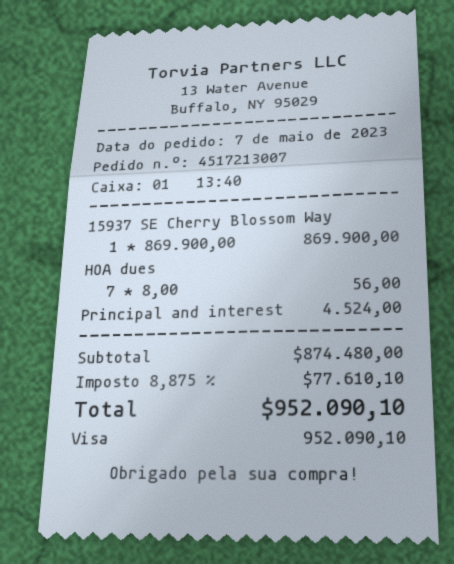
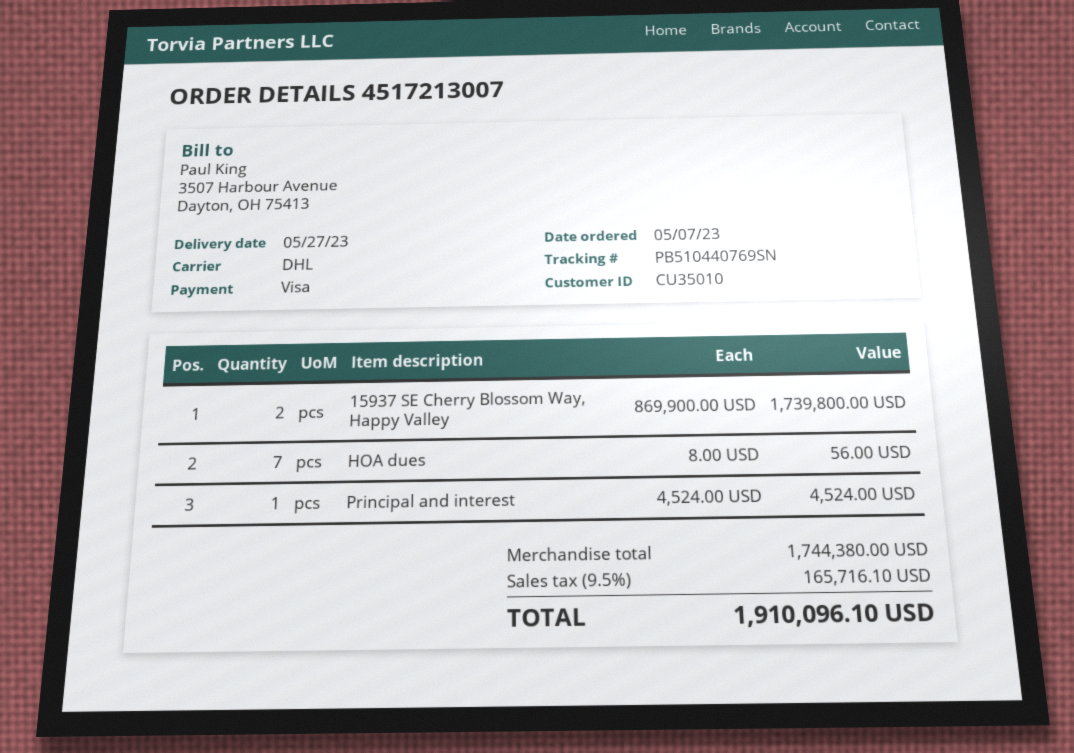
15937 SE Cherry Blossom Way: 1 x 869900.00 = 869900.00 -> 2 x 869900.00 = 1739800.00
subtotal: 874480.00 -> 1744380.00
tax: 8.875% = 77610.10 -> 9.5% = 165716.10
total: 952090.10 -> 1910096.10

